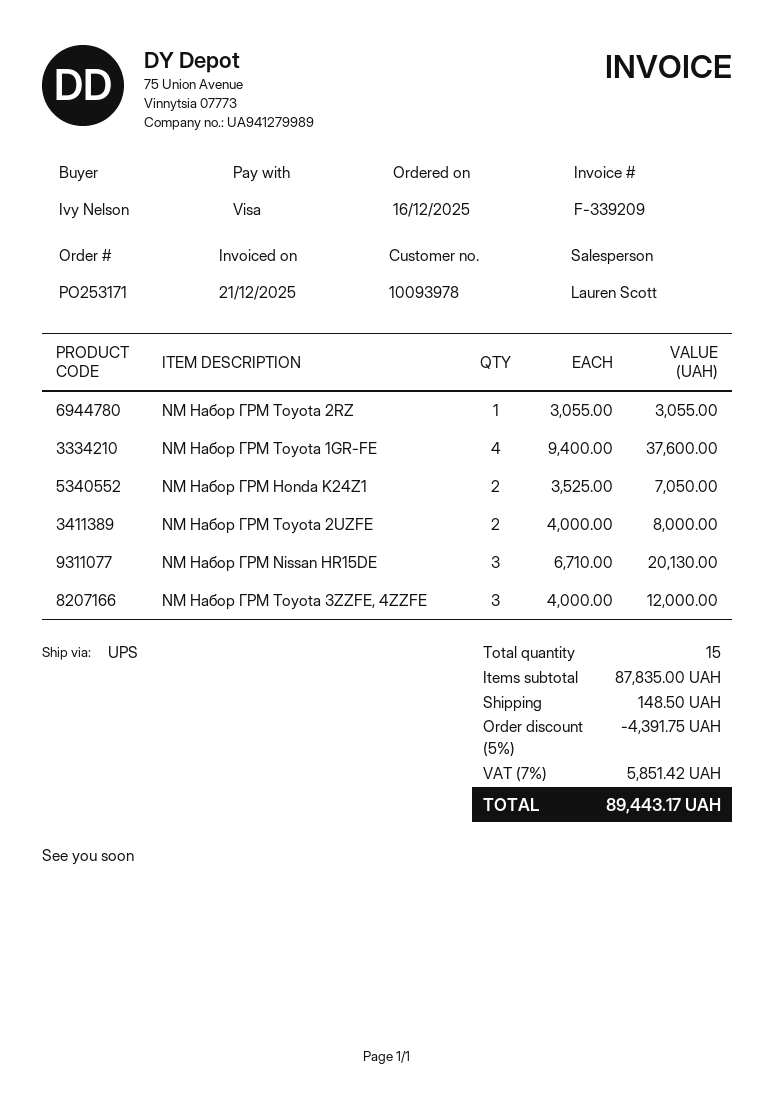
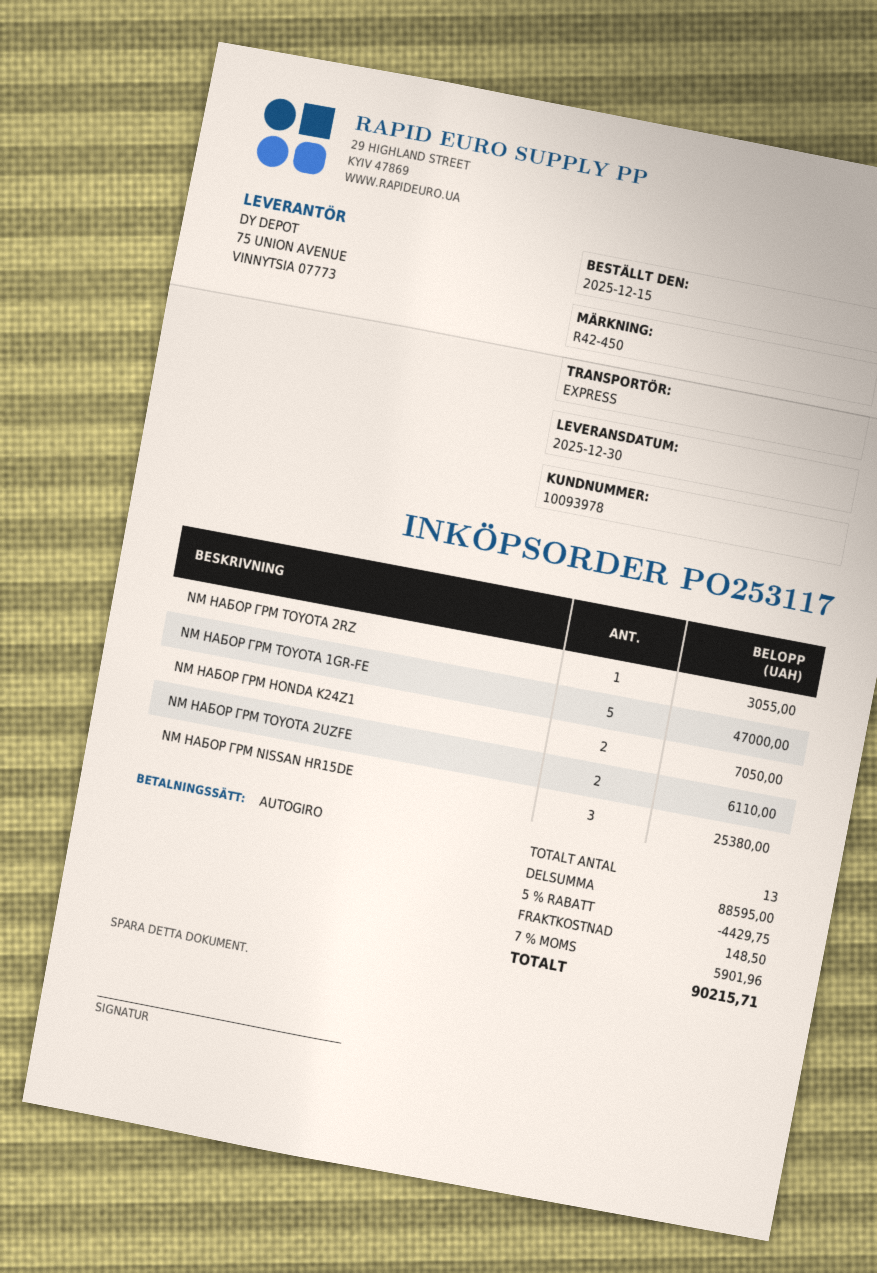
order number: PO253171 -> PO253117
order date: 2025-12-16 -> 2025-12-15
payment method: Visa -> direct debit
shipping method: UPS -> express
NM Набор ГРМ Toyota 1GR-FE: 4 for 37600.00 -> 5 for 47000.00
NM Набор ГРМ Toyota 2UZFE: 2 for 8000.00 -> 2 for 6110.00
NM Набор ГРМ Nissan HR15DE: 3 for 20130.00 -> 3 for 25380.00
NM Набор ГРМ Toyota 3ZZFE, 4ZZFE: 3 for 12000.00 -> none
total quantity: 15 -> 13
subtotal: 87835.00 -> 88595.00
discount: 5% = 4391.75 -> 5% = 4429.75
tax: 7% = 5851.42 -> 7% = 5901.96
total: 89443.17 -> 90215.71

